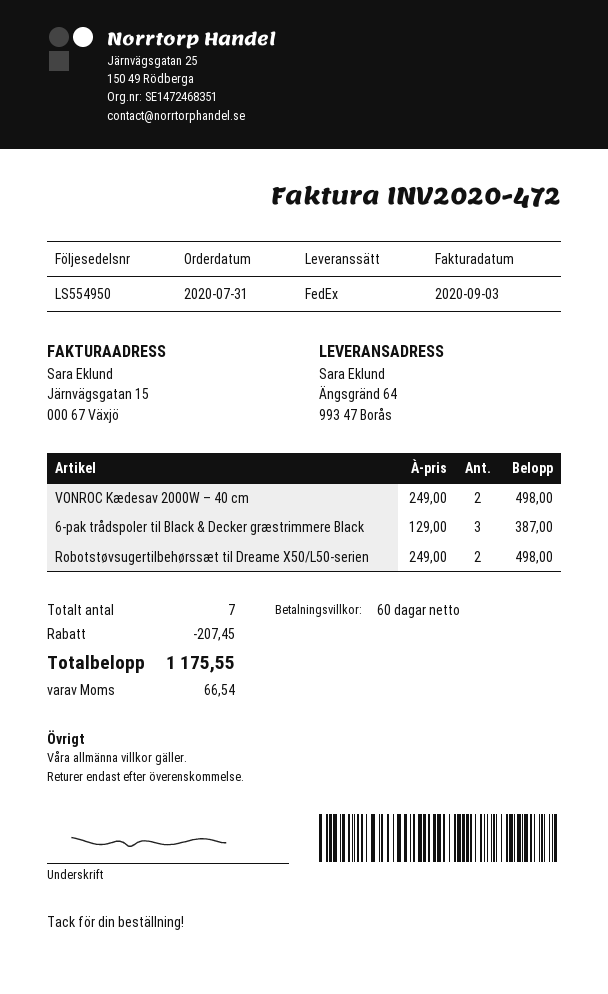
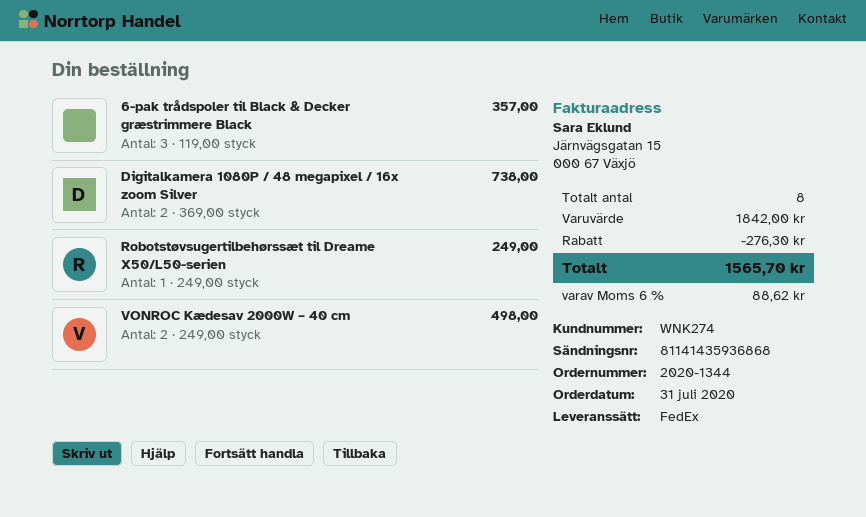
6-pak trådspoler til Black & Decker græstrimmere Black: 3 x 129.00 = 387.00 -> 3 x 119.00 = 357.00
Robotstøvsugertilbehørssæt til Dreame X50/L50-serien: 2 x 249.00 = 498.00 -> 1 x 249.00 = 249.00
Digitalkamera 1080P / 48 megapixel / 16x zoom Silver: none -> 2 x 369.00 = 738.00
total quantity: 7 -> 8
discount: 207.45 -> 276.30
tax: 66.54 -> 88.62
total: 1175.55 -> 1565.70

